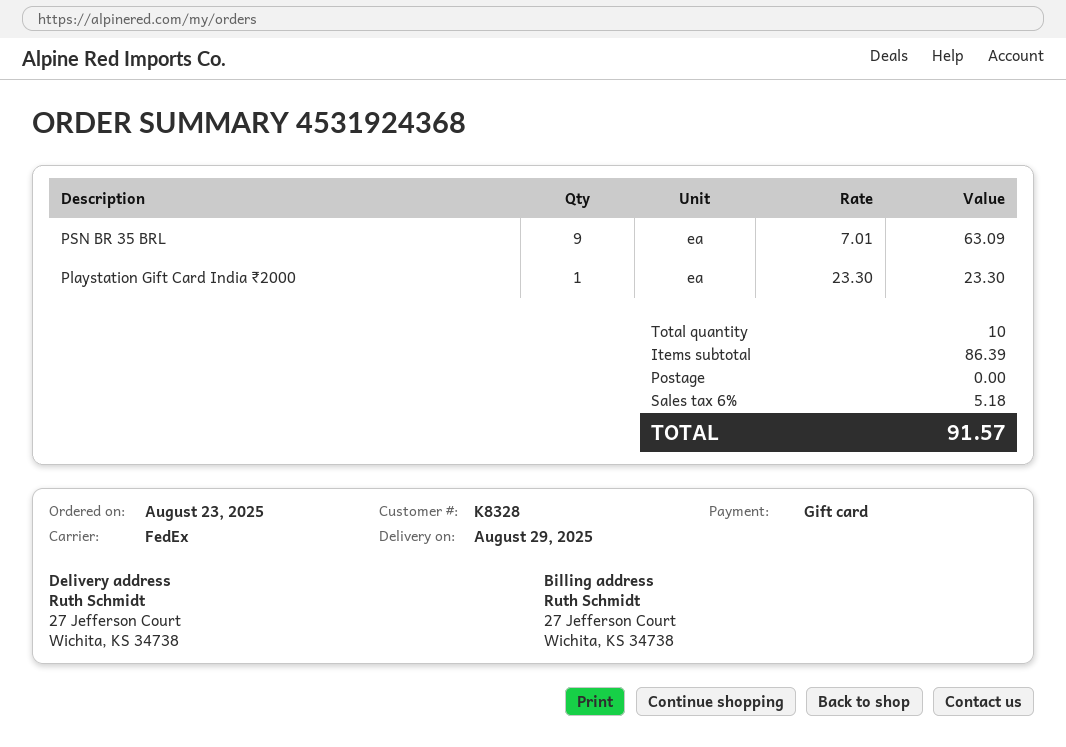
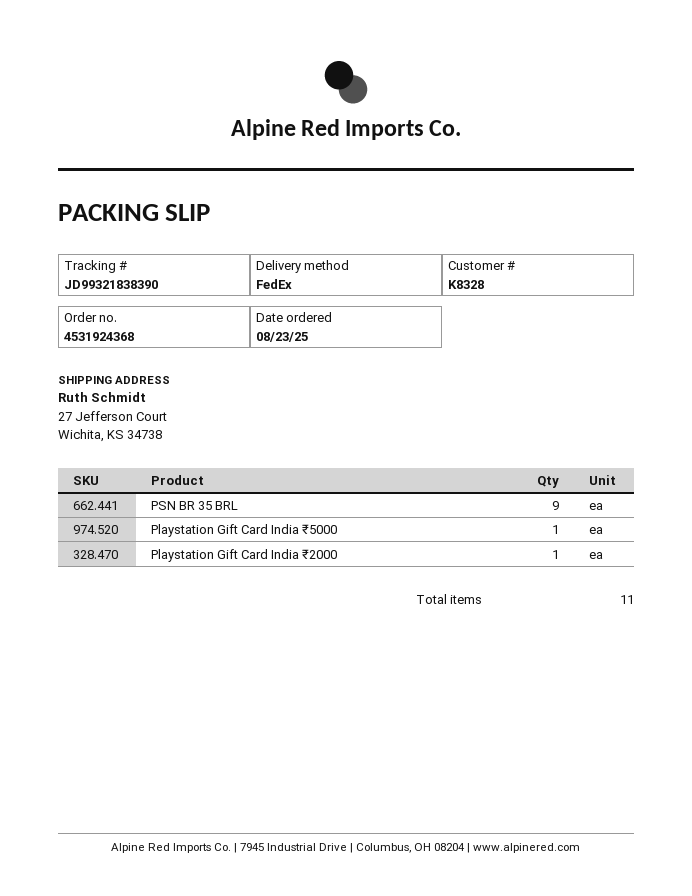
Playstation Gift Card India ₹5000: none -> 1
total quantity: 10 -> 11

